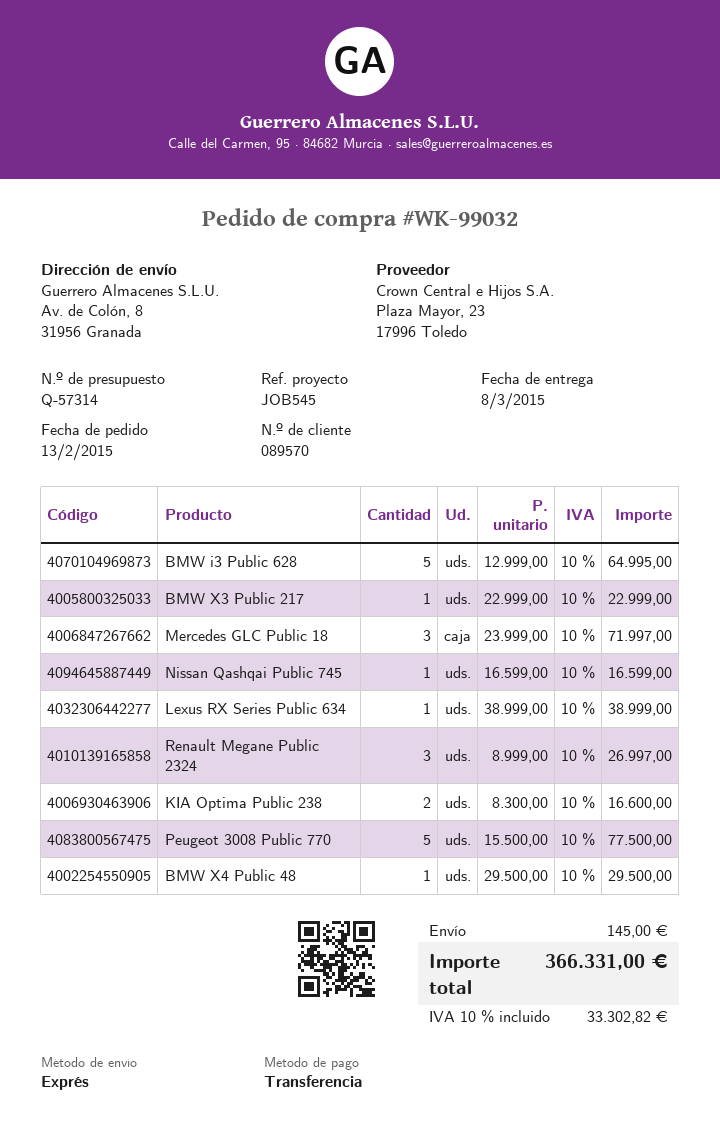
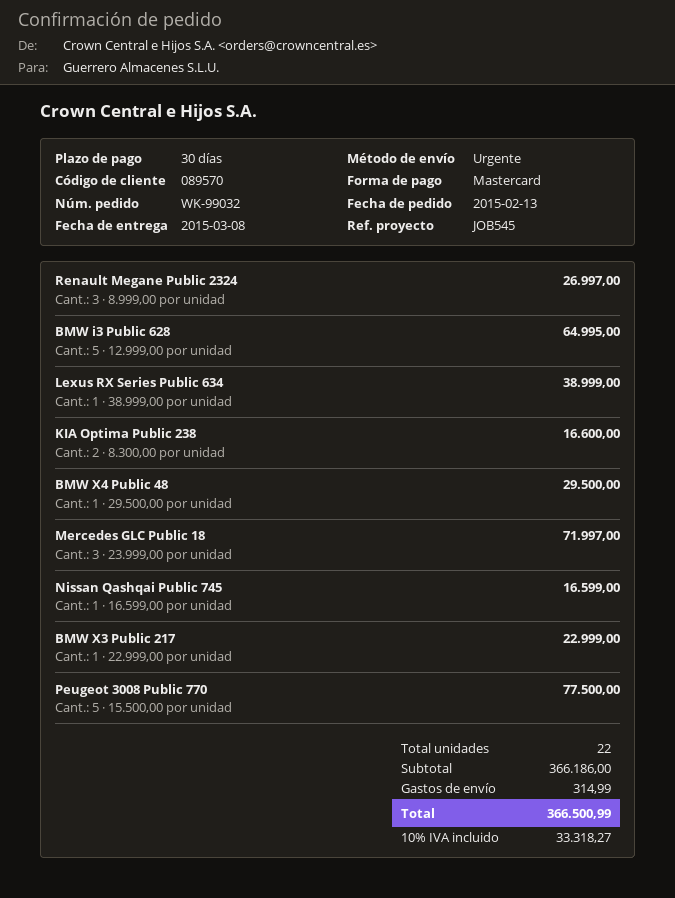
payment method: bank transfer -> Mastercard
shipping: 145.00 -> 314.99
tax: 10% = 33302.82 -> 10% = 33318.27
total: 366331.00 -> 366500.99

